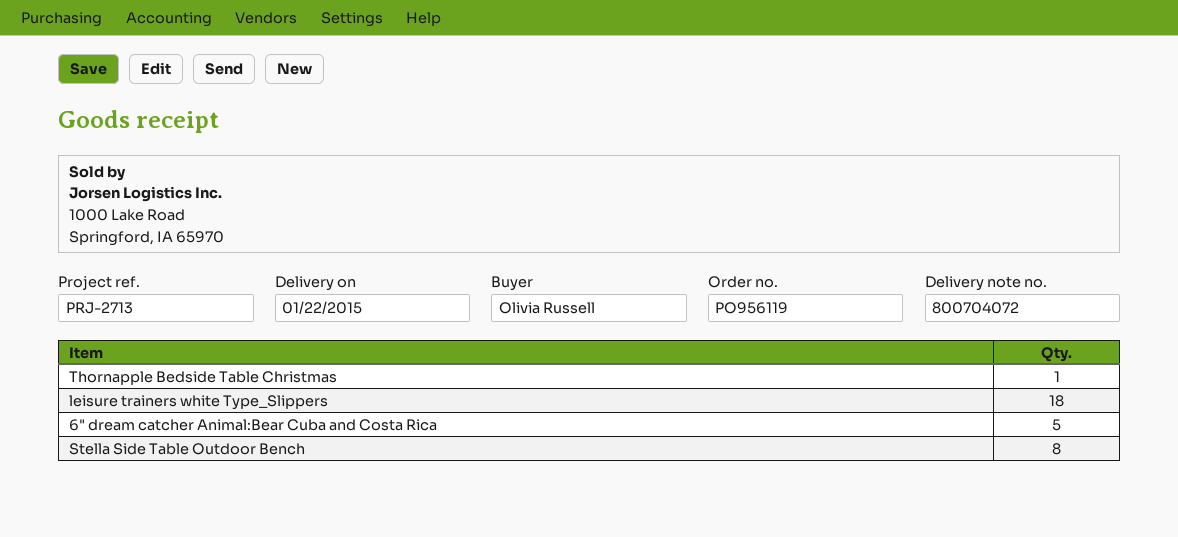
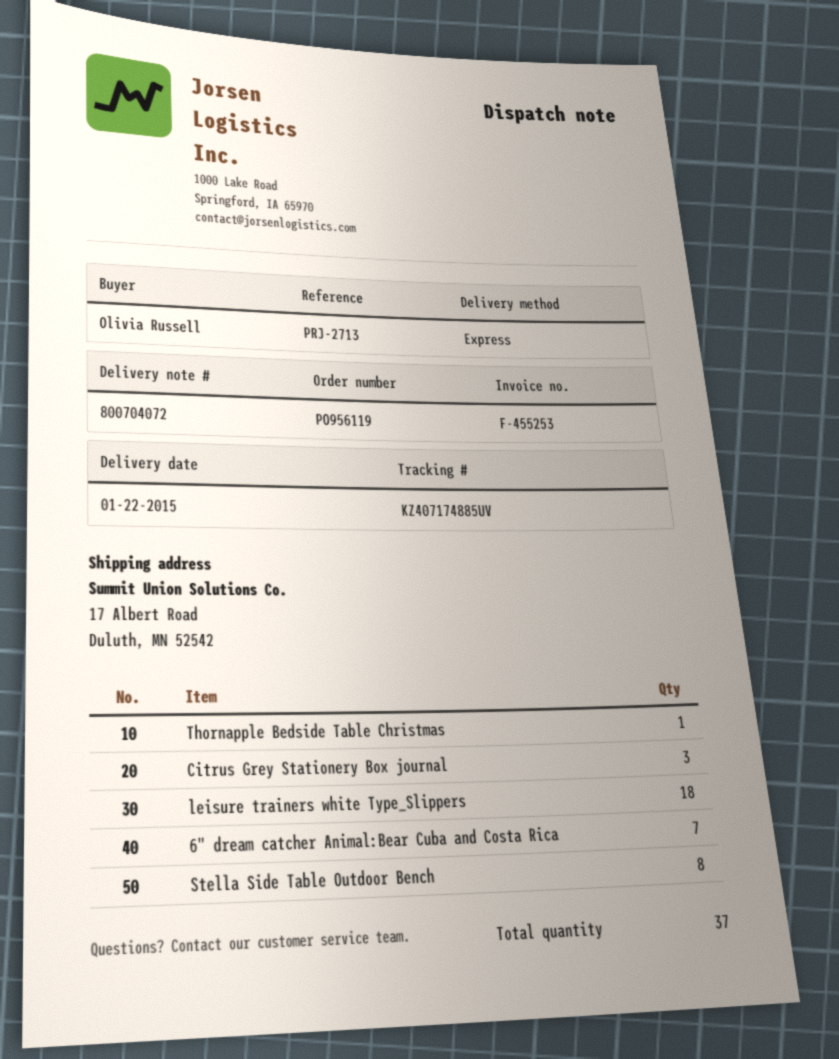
6" dream catcher Animal:Bear Cuba and Costa Rica: 5 -> 7
Citrus Grey Stationery Box journal: none -> 3

